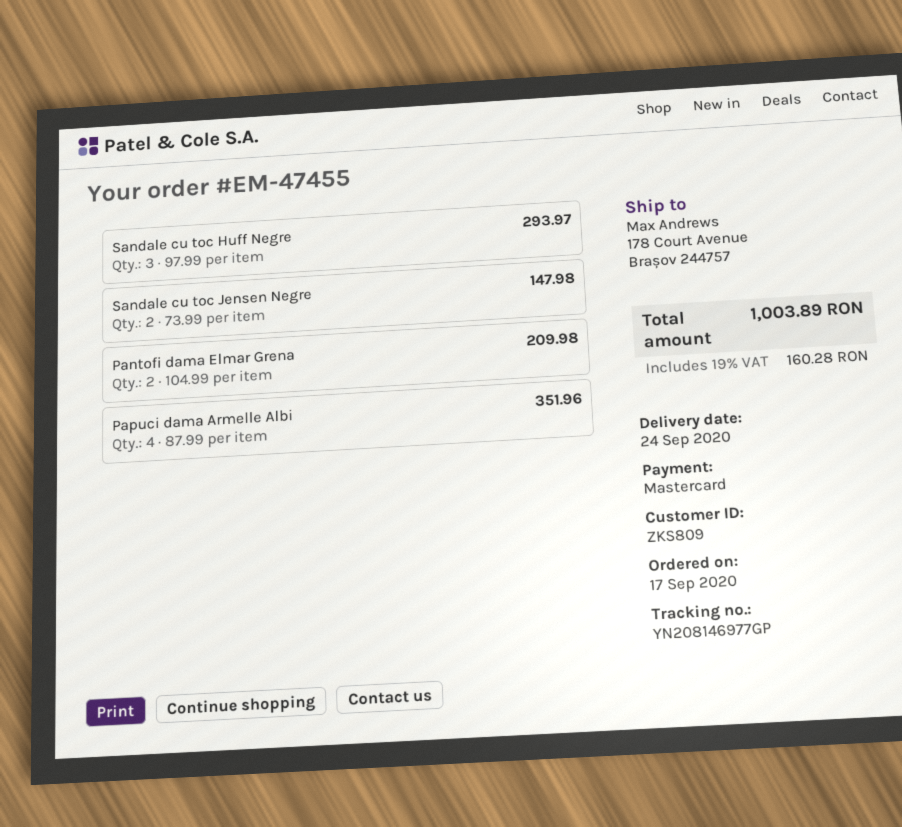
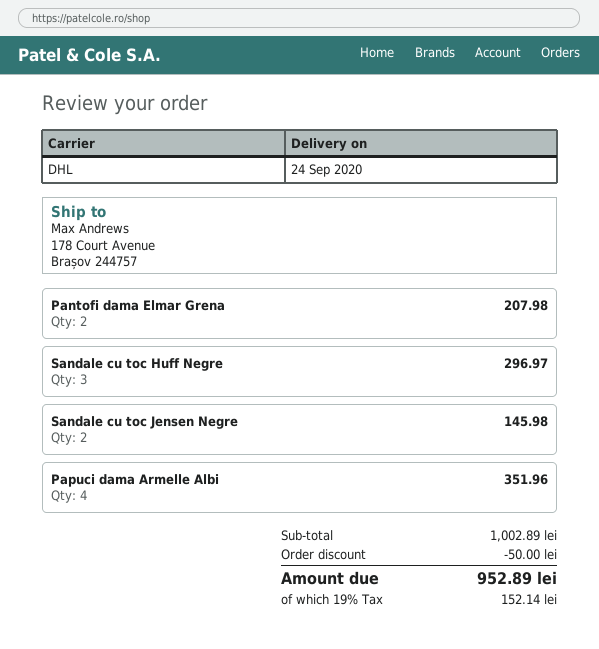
Sandale cu toc Huff Negre: 3 for 293.97 -> 3 for 296.97
Sandale cu toc Jensen Negre: 2 for 147.98 -> 2 for 145.98
Pantofi dama Elmar Grena: 2 for 209.98 -> 2 for 207.98
discount: none -> 50.00
tax: 19% = 160.28 -> 19% = 152.14
total: 1003.89 -> 952.89

